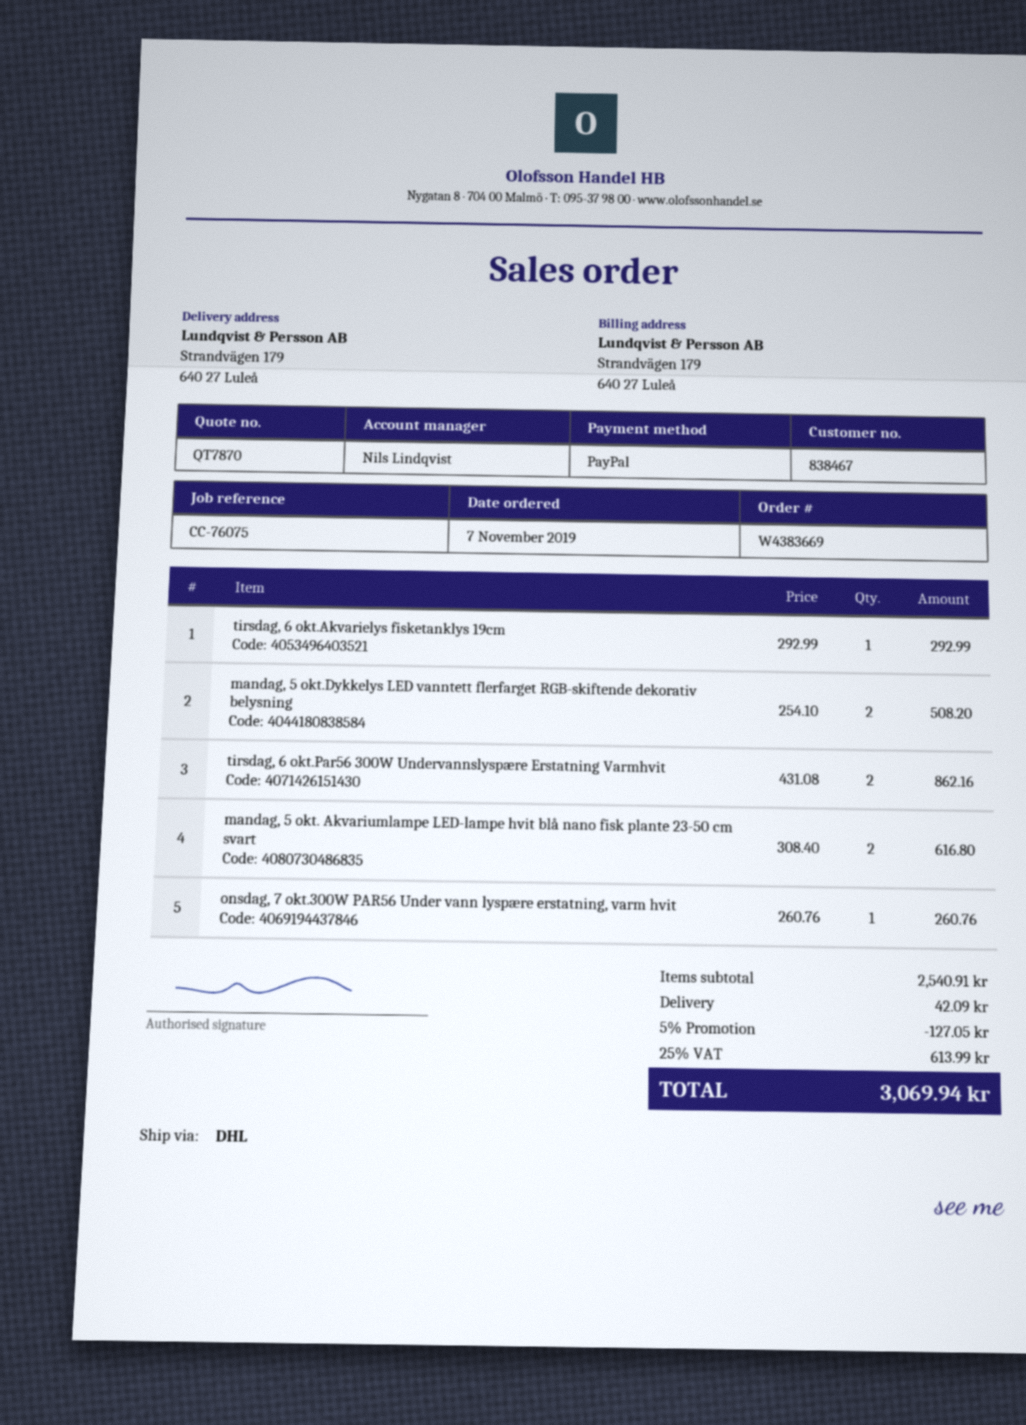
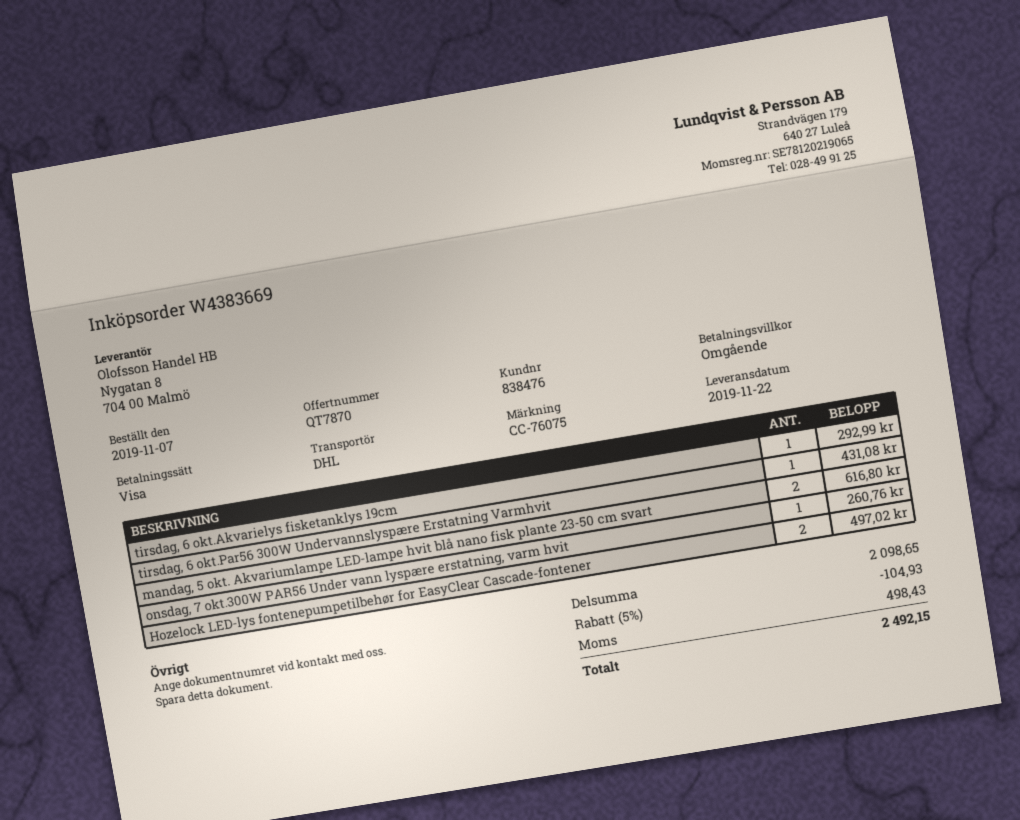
customer number: 838467 -> 838476
payment method: PayPal -> Visa
mandag, 5 okt.Dykkelys LED vanntett flerfarget RGB-skiftende dekorativ belysning: 2 for 508.20 -> none
tirsdag, 6 okt.Par56 300W Undervannslyspære Erstatning Varmhvit: 2 for 862.16 -> 1 for 431.08
Hozelock LED-lys fontenepumpetilbehør for EasyClear Cascade-fontener: none -> 2 for 497.02
subtotal: 2540.91 -> 2098.65
discount: 5% = 127.05 -> 5% = 104.93
shipping: 42.09 -> none
tax: 613.99 -> 498.43
total: 3069.94 -> 2492.15

